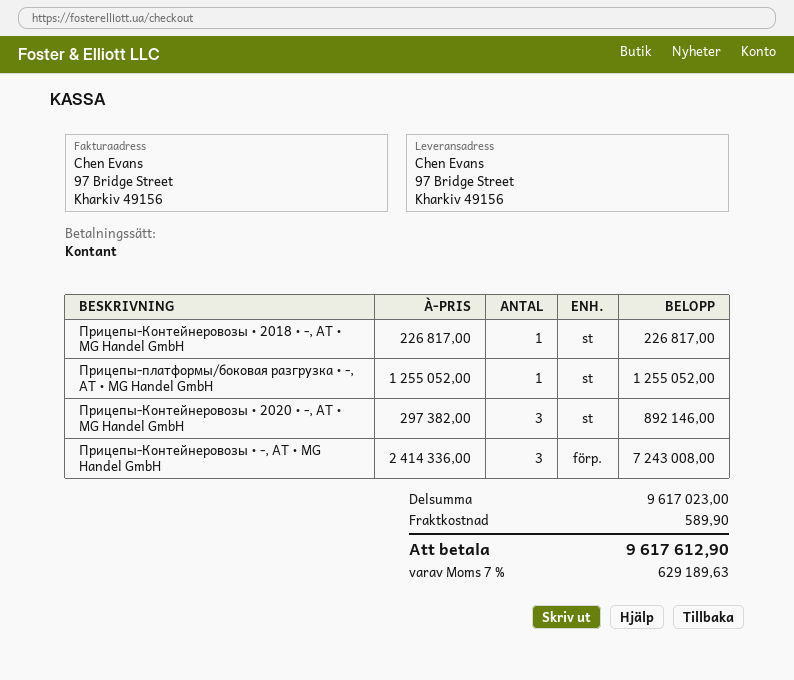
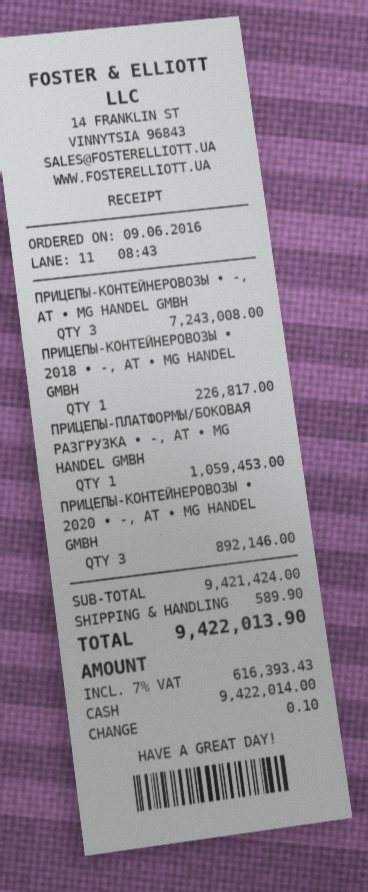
Прицепы-платформы/боковая разгрузка • -, AT • MG Handel GmbH: 1 for 1255052.00 -> 1 for 1059453.00
subtotal: 9617023.00 -> 9421424.00
tax: 7% = 629189.63 -> 7% = 616393.43
total: 9617612.90 -> 9422013.90

